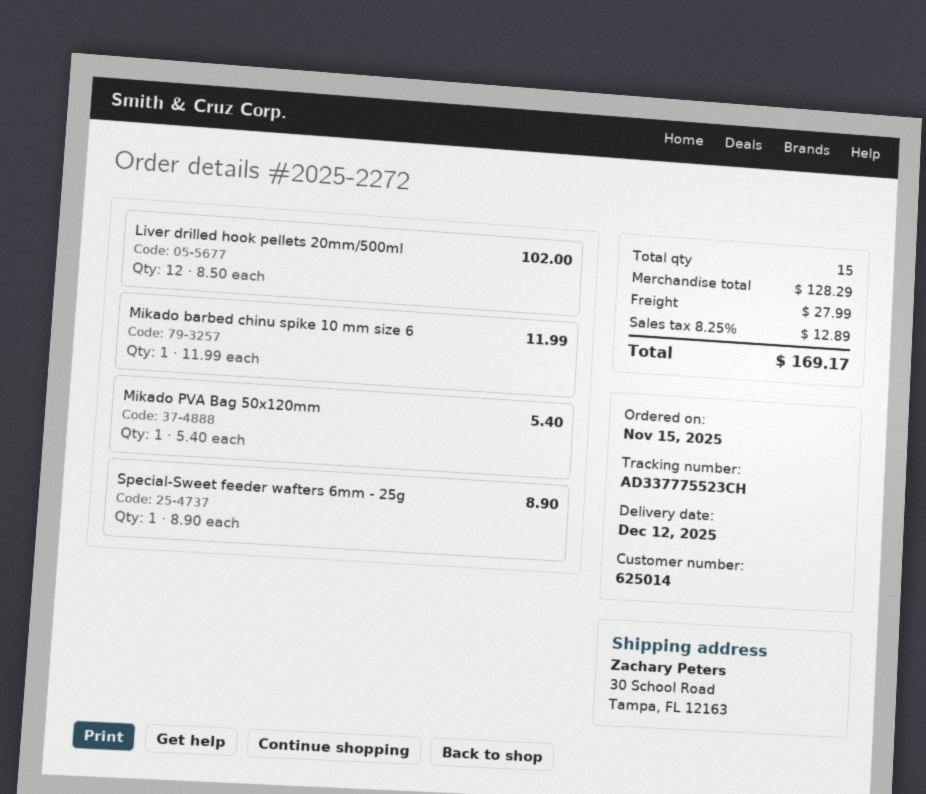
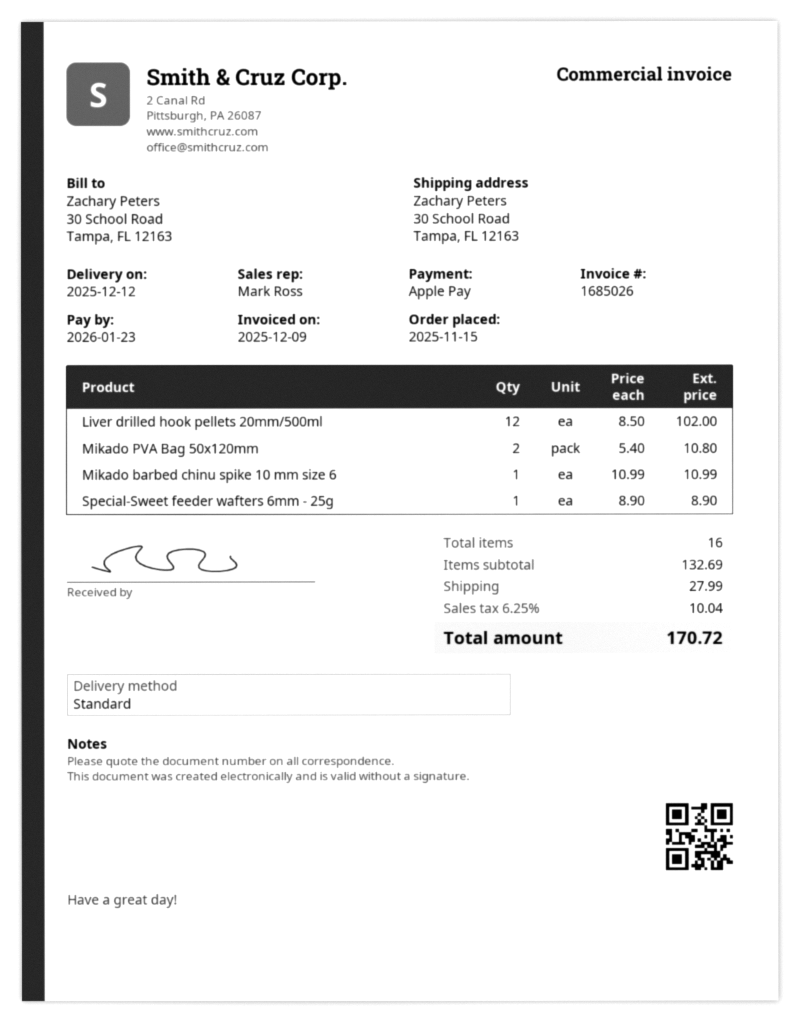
Mikado barbed chinu spike 10 mm size 6: 1 x 11.99 = 11.99 -> 1 x 10.99 = 10.99
Mikado PVA Bag 50x120mm: 1 x 5.40 = 5.40 -> 2 x 5.40 = 10.80
total quantity: 15 -> 16
subtotal: 128.29 -> 132.69
tax: 8.25% = 12.89 -> 6.25% = 10.04
total: 169.17 -> 170.72

